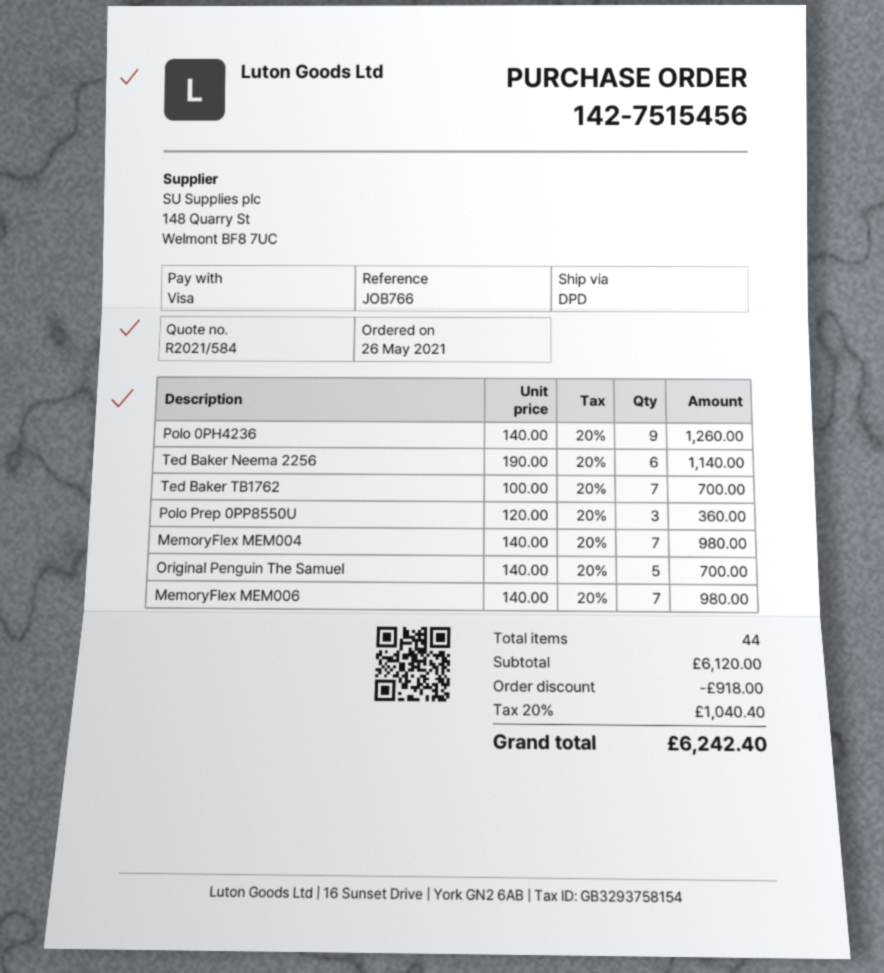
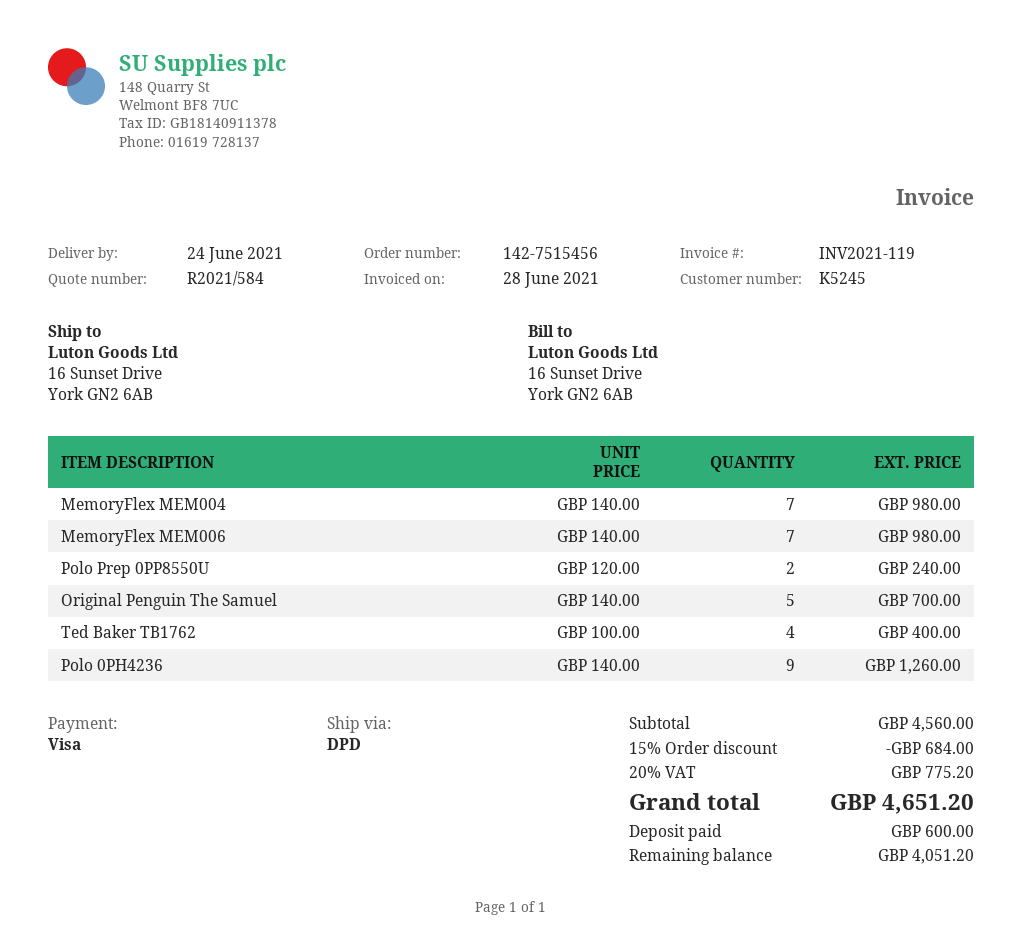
Ted Baker Neema 2256: 6 x 190.00 = 1140.00 -> none
Ted Baker TB1762: 7 x 100.00 = 700.00 -> 4 x 100.00 = 400.00
Polo Prep 0PP8550U: 3 x 120.00 = 360.00 -> 2 x 120.00 = 240.00
subtotal: 6120.00 -> 4560.00
discount: 918.00 -> 684.00
tax: 20% = 1040.40 -> 20% = 775.20
total: 6242.40 -> 4651.20

